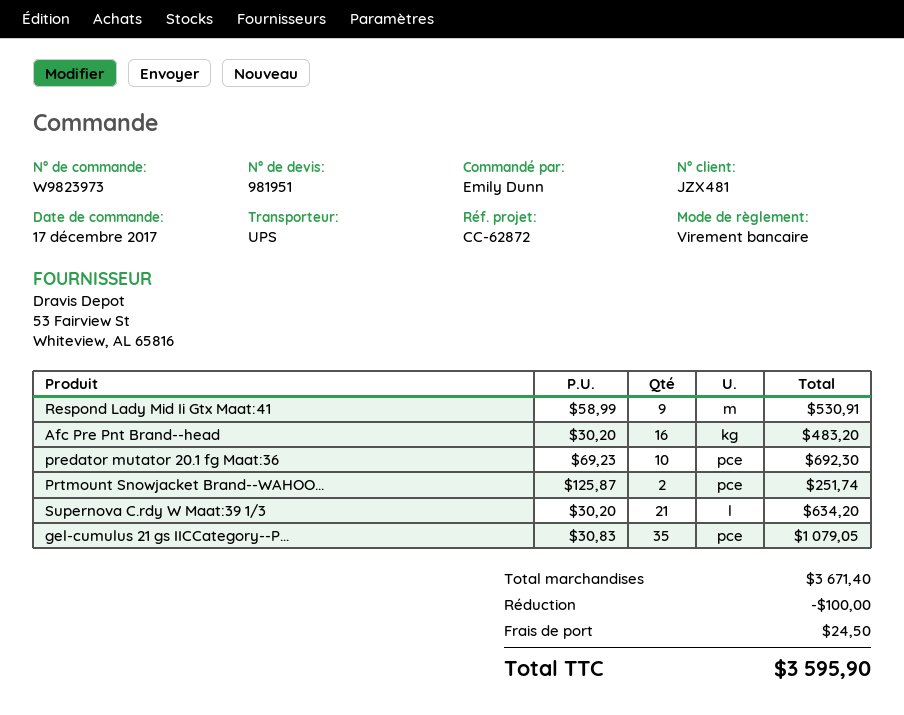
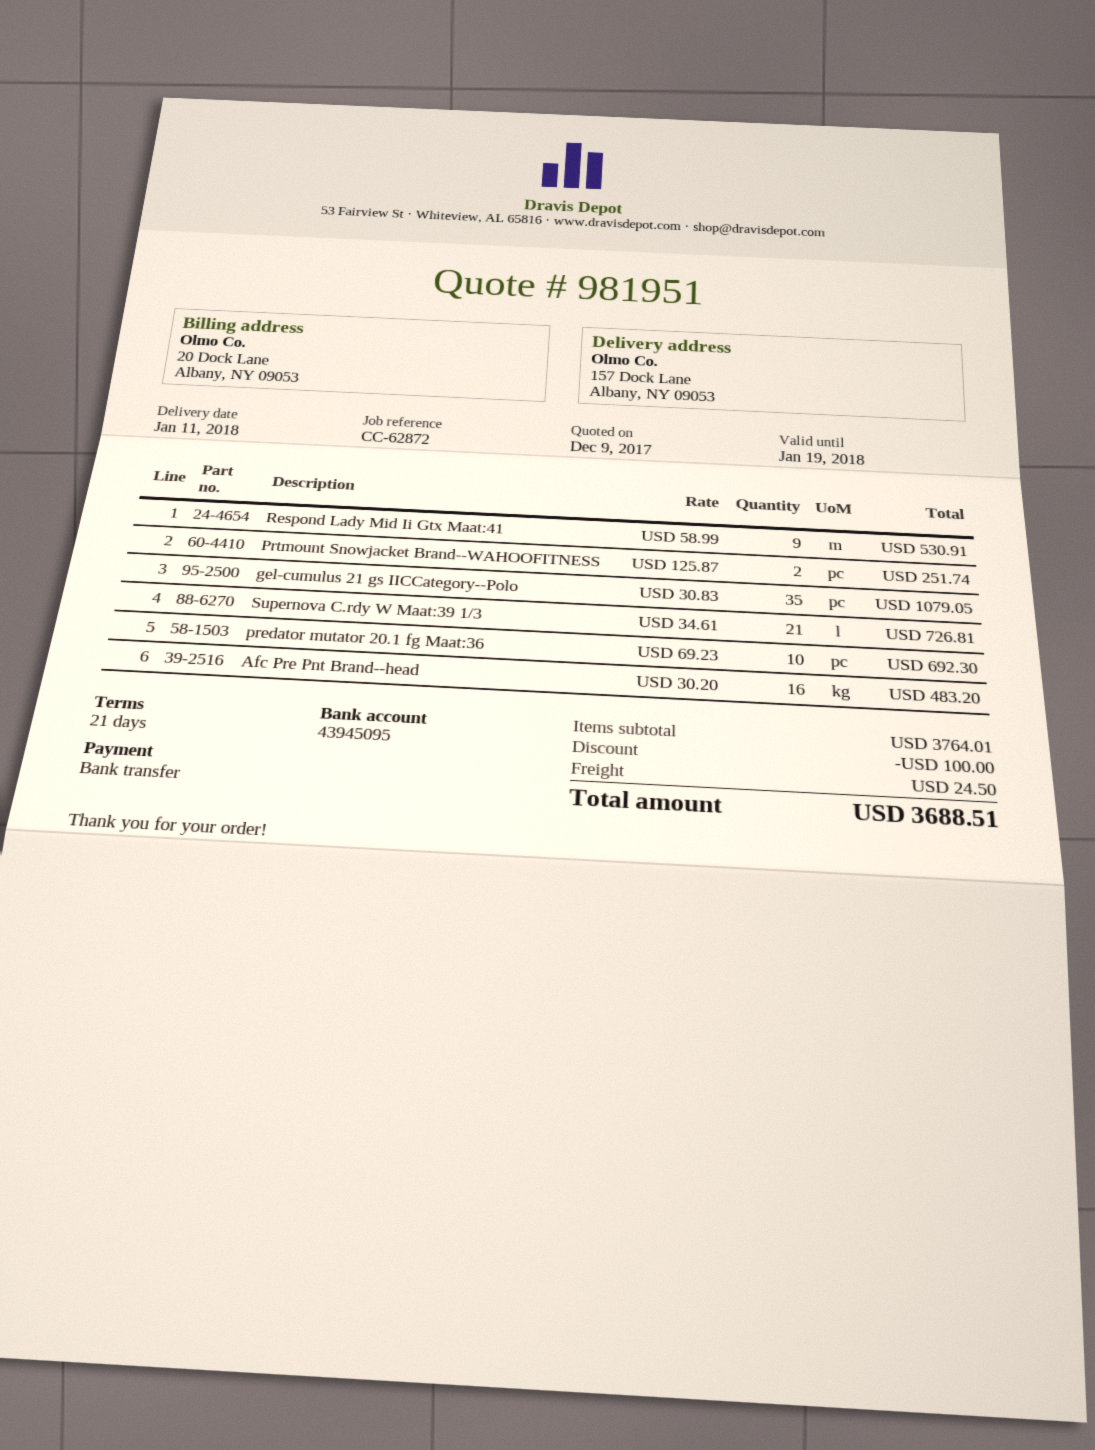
Supernova C.rdy W Maat:39 1/3: 21 x 30.20 = 634.20 -> 21 x 34.61 = 726.81
subtotal: 3671.40 -> 3764.01
total: 3595.90 -> 3688.51

